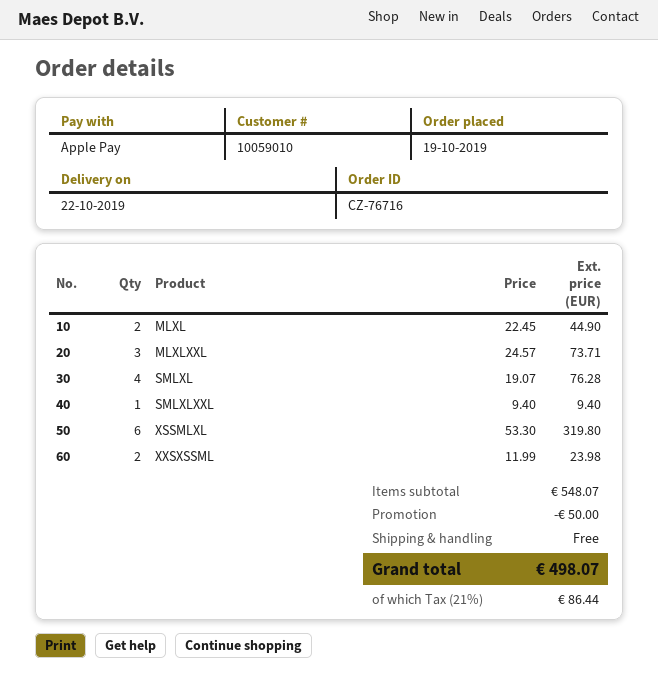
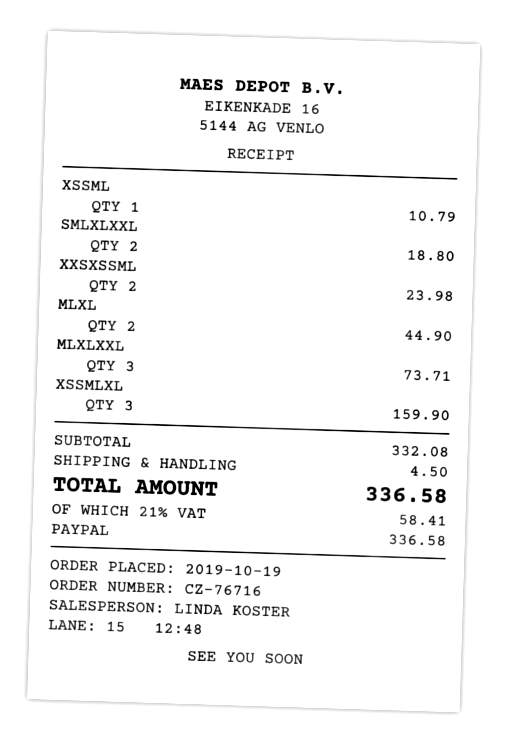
payment method: Apple Pay -> PayPal
SMLXL: 4 for 76.28 -> none
SMLXLXXL: 1 for 9.40 -> 2 for 18.80
XSSMLXL: 6 for 319.80 -> 3 for 159.90
XSSML: none -> 1 for 10.79
subtotal: 548.07 -> 332.08
discount: 50.00 -> none
shipping: 0.00 -> 4.50
tax: 21% = 86.44 -> 21% = 58.41
total: 498.07 -> 336.58

